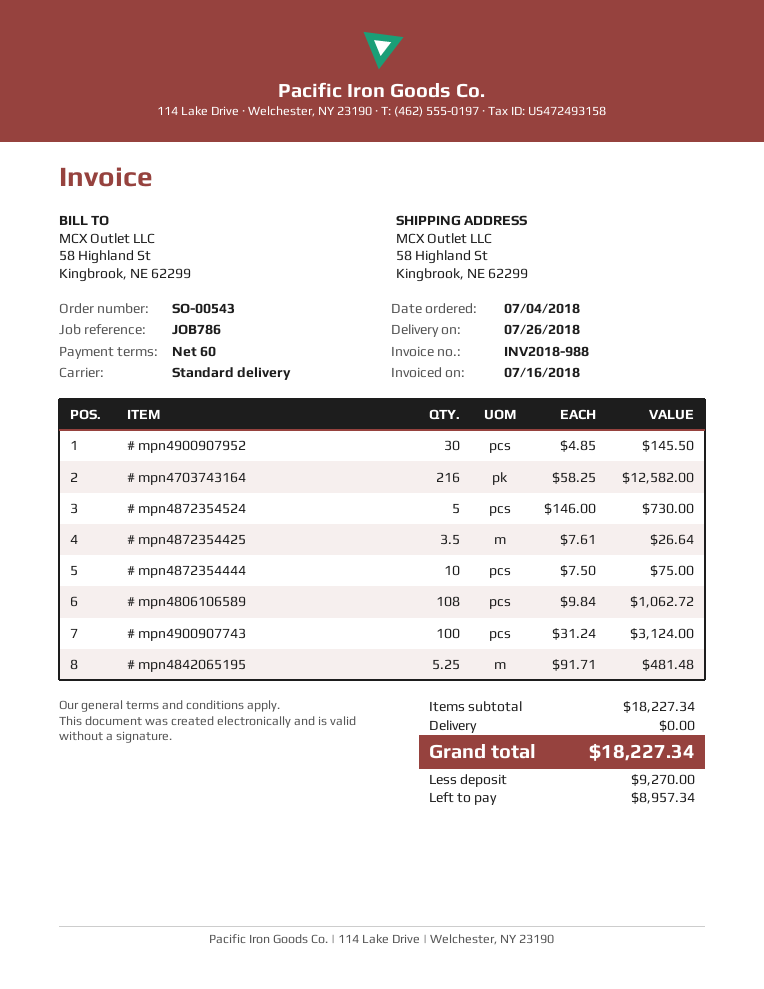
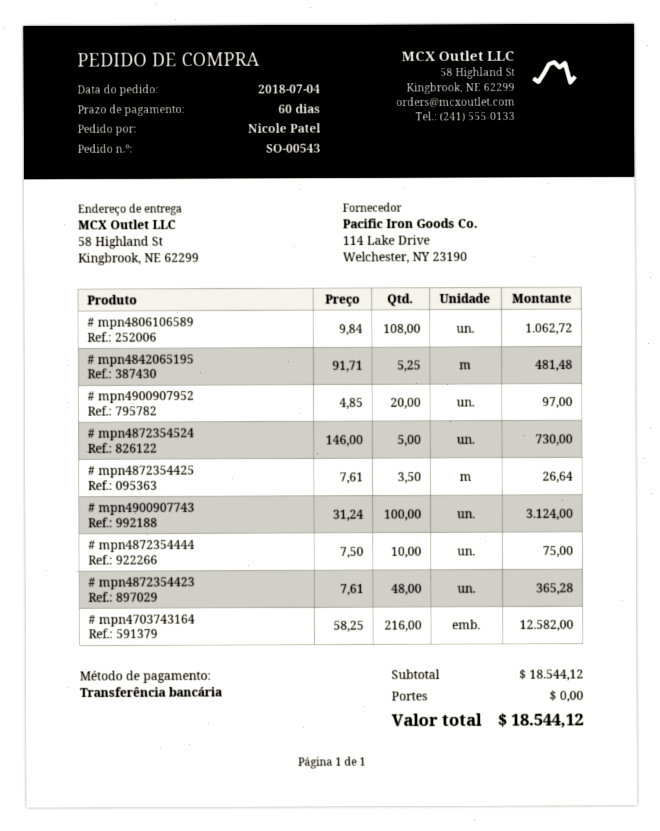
# mpn4900907952: 30 x 4.85 = 145.50 -> 20 x 4.85 = 97.00
# mpn4872354423: none -> 48 x 7.61 = 365.28
subtotal: 18227.34 -> 18544.12
total: 18227.34 -> 18544.12

